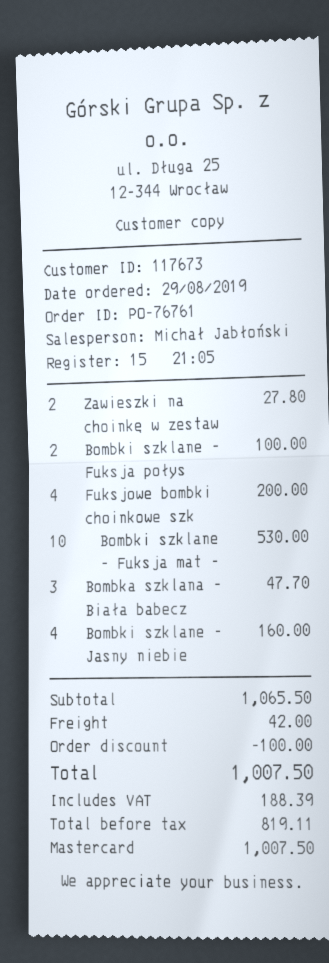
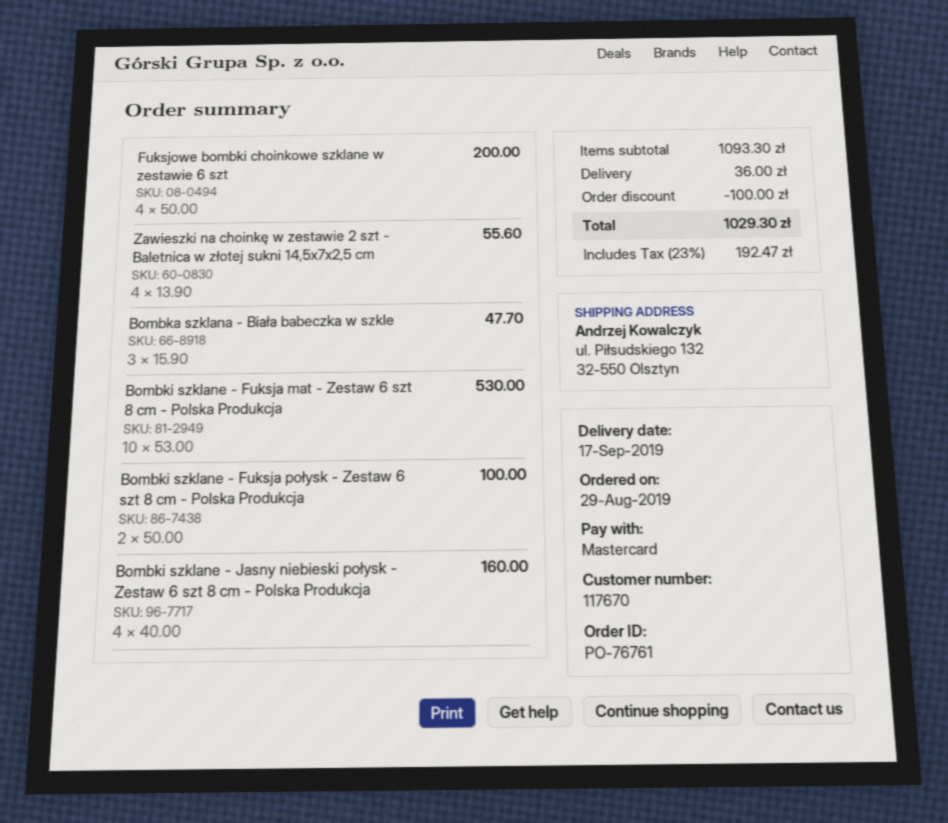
customer number: 117673 -> 117670
Zawieszki na choinkę w zestaw: 2 for 27.80 -> 4 for 55.60
subtotal: 1065.50 -> 1093.30
shipping: 42.00 -> 36.00
tax: 188.39 -> 192.47
total: 1007.50 -> 1029.30

